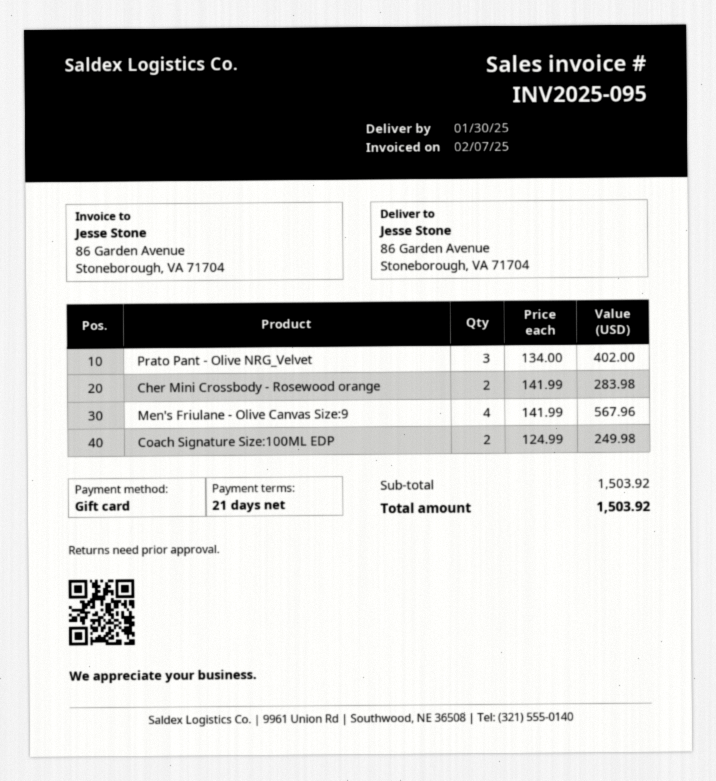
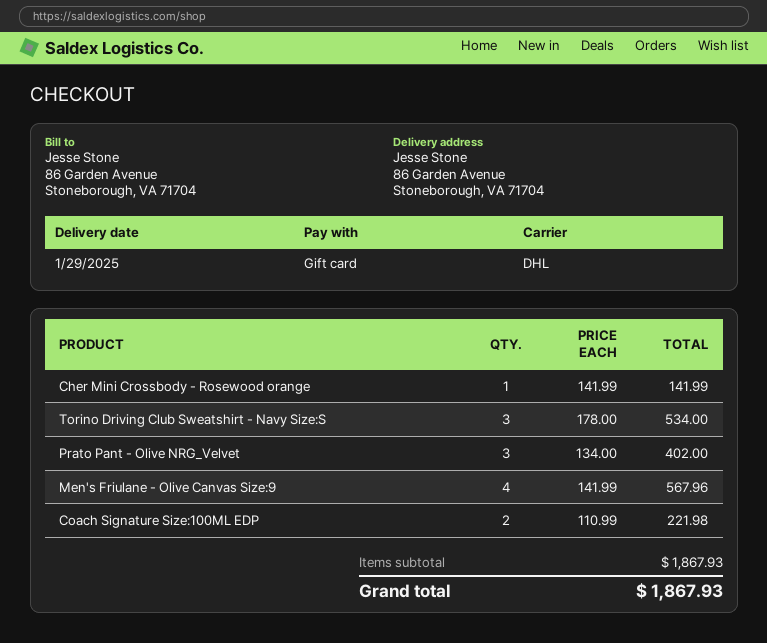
delivery date: 2025-01-30 -> 2025-01-29
Cher Mini Crossbody - Rosewood orange: 2 x 141.99 = 283.98 -> 1 x 141.99 = 141.99
Coach Signature Size:100ML EDP: 2 x 124.99 = 249.98 -> 2 x 110.99 = 221.98
Torino Driving Club Sweatshirt - Navy Size:S: none -> 3 x 178.00 = 534.00
subtotal: 1503.92 -> 1867.93
total: 1503.92 -> 1867.93

